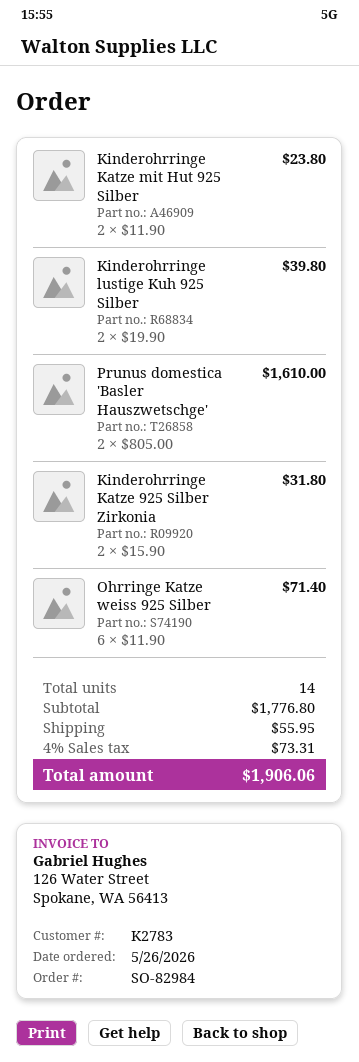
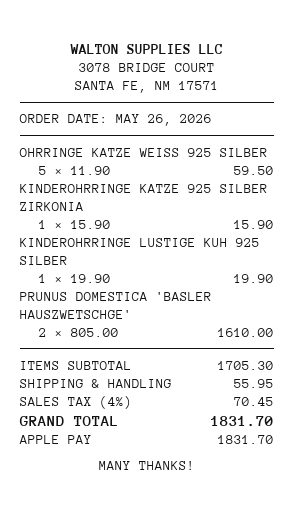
Kinderohrringe Katze mit Hut 925 Silber: 2 x 11.90 = 23.80 -> none
Kinderohrringe lustige Kuh 925 Silber: 2 x 19.90 = 39.80 -> 1 x 19.90 = 19.90
Kinderohrringe Katze 925 Silber Zirkonia: 2 x 15.90 = 31.80 -> 1 x 15.90 = 15.90
Ohrringe Katze weiss 925 Silber: 6 x 11.90 = 71.40 -> 5 x 11.90 = 59.50
subtotal: 1776.80 -> 1705.30
tax: 4% = 73.31 -> 4% = 70.45
total: 1906.06 -> 1831.70

